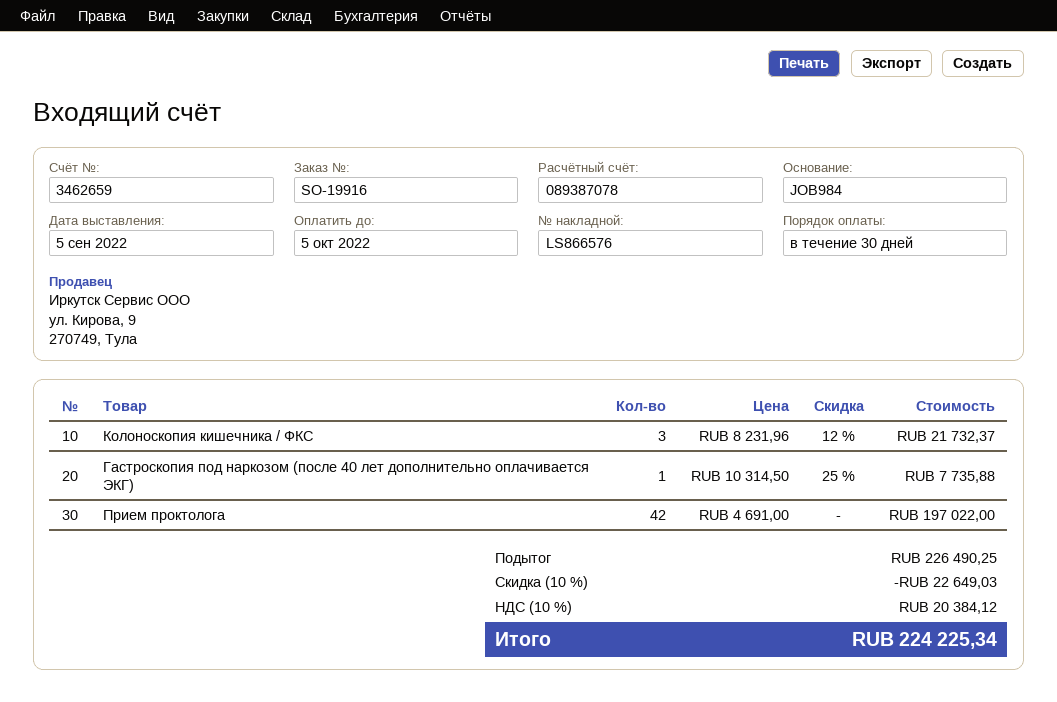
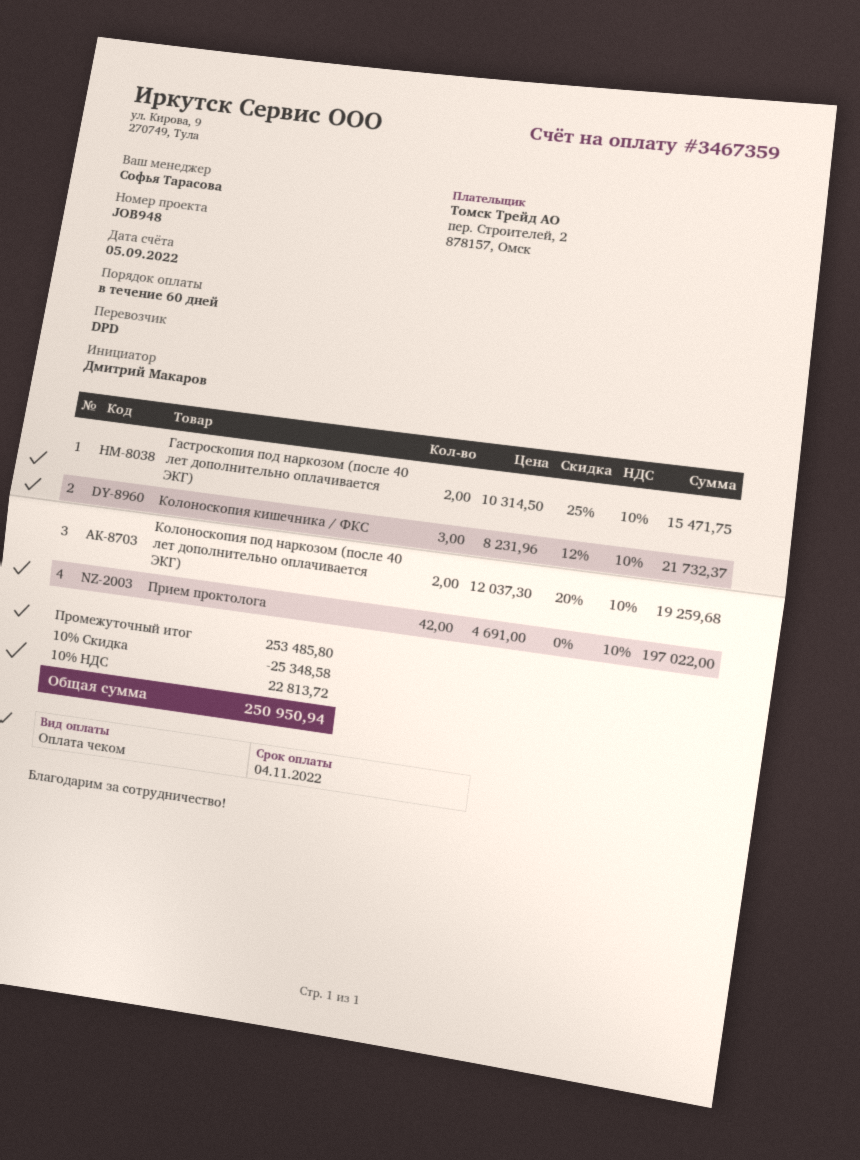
invoice number: 3462659 -> 3467359
payment terms: 30 days -> 60 days
due date: 2022-10-05 -> 2022-11-04
reference: JOB984 -> JOB948
Гастроскопия под наркозом (после 40 лет дополнительно оплачивается ЭКГ): 1 x 10314.50 - 25% = 7735.88 -> 2 x 10314.50 - 25% = 15471.75
Колоноскопия под наркозом (после 40 лет дополнительно оплачивается ЭКГ): none -> 2 x 12037.30 - 20% = 19259.68
subtotal: 226490.25 -> 253485.80
discount: 10% = 22649.03 -> 10% = 25348.58
tax: 10% = 20384.12 -> 10% = 22813.72
total: 224225.34 -> 250950.94

